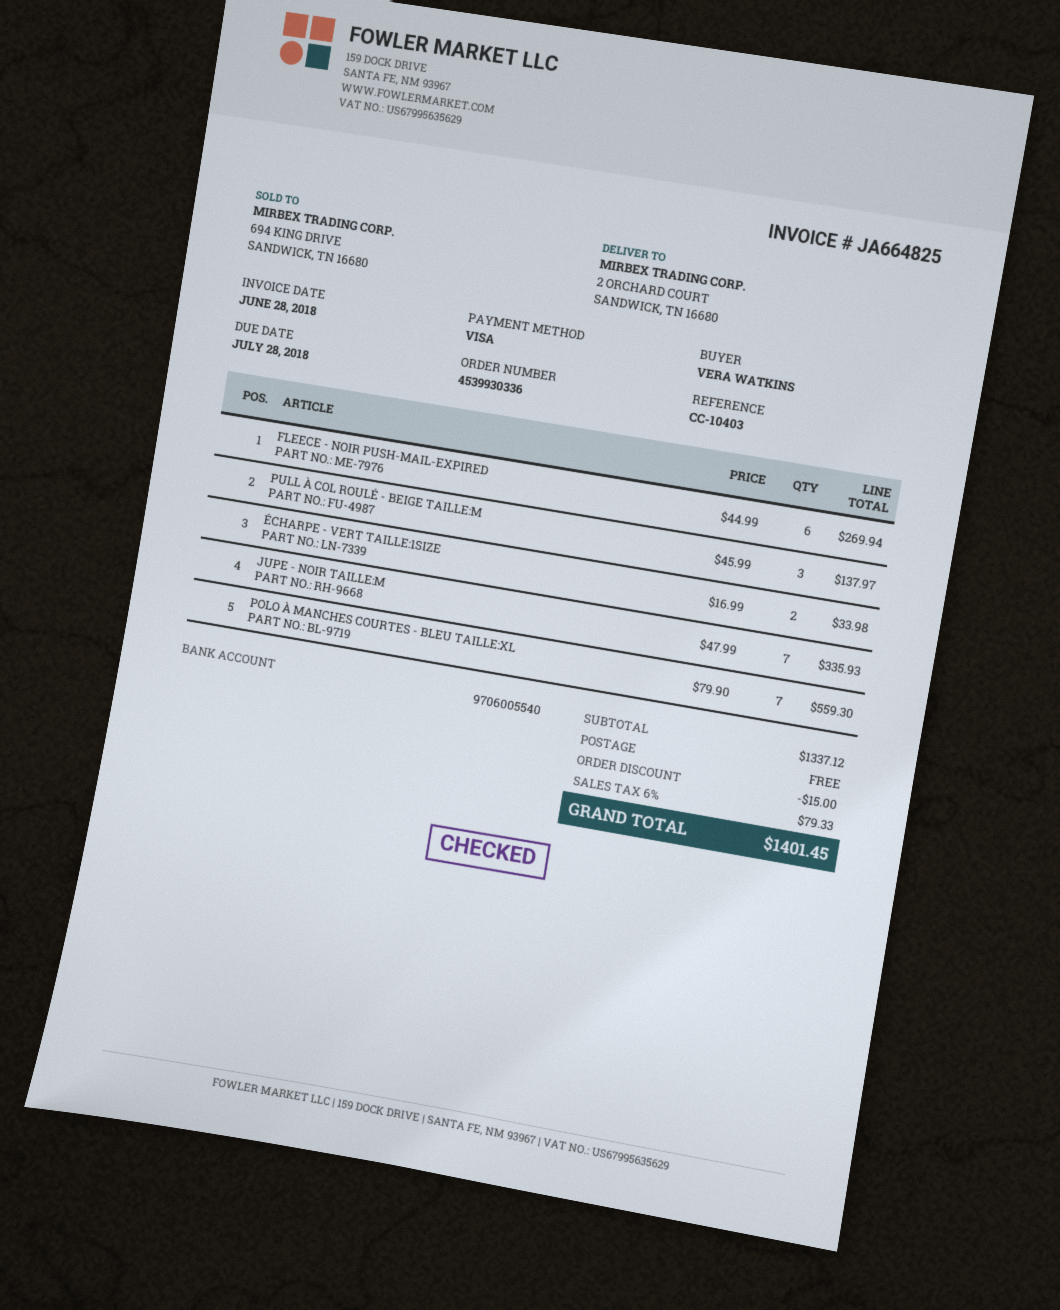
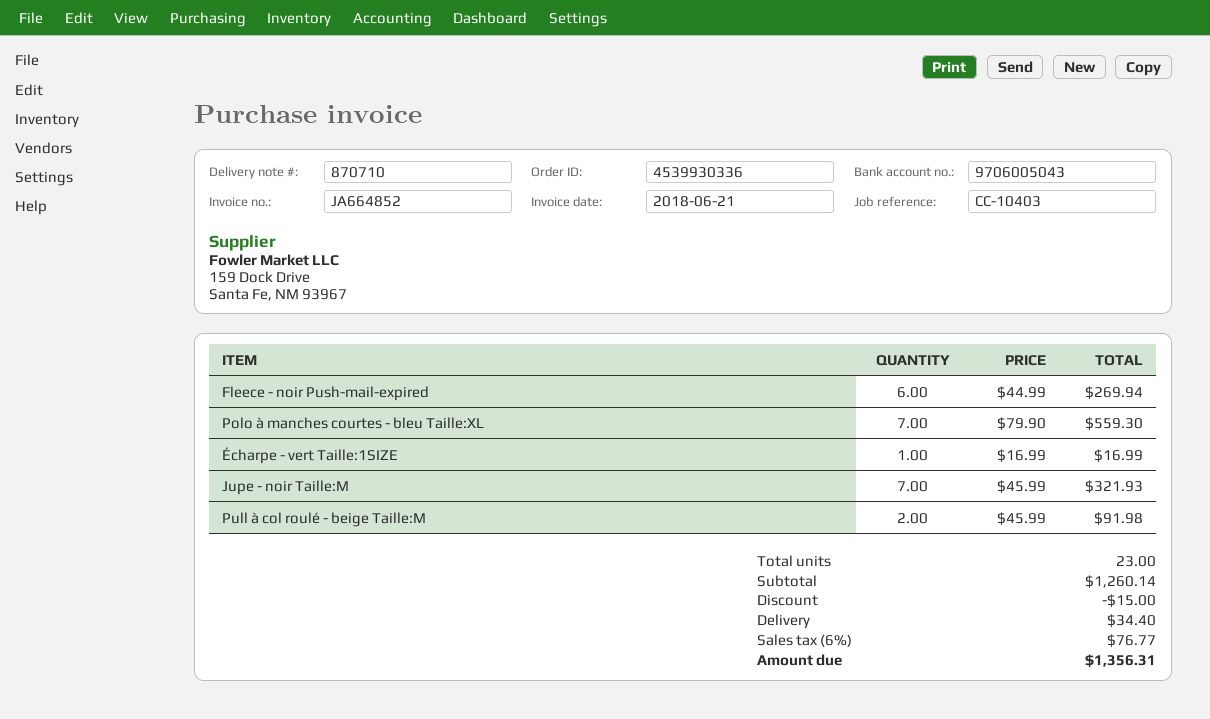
invoice number: JA664825 -> JA664852
invoice date: 2018-06-28 -> 2018-06-21
bank account: 9706005540 -> 9706005043
PULL À COL ROULÉ - BEIGE TAILLE:M: 3 x 45.99 = 137.97 -> 2 x 45.99 = 91.98
ÉCHARPE - VERT TAILLE:1SIZE: 2 x 16.99 = 33.98 -> 1 x 16.99 = 16.99
JUPE - NOIR TAILLE:M: 7 x 47.99 = 335.93 -> 7 x 45.99 = 321.93
subtotal: 1337.12 -> 1260.14
shipping: 0.00 -> 34.40
tax: 6% = 79.33 -> 6% = 76.77
total: 1401.45 -> 1356.31

